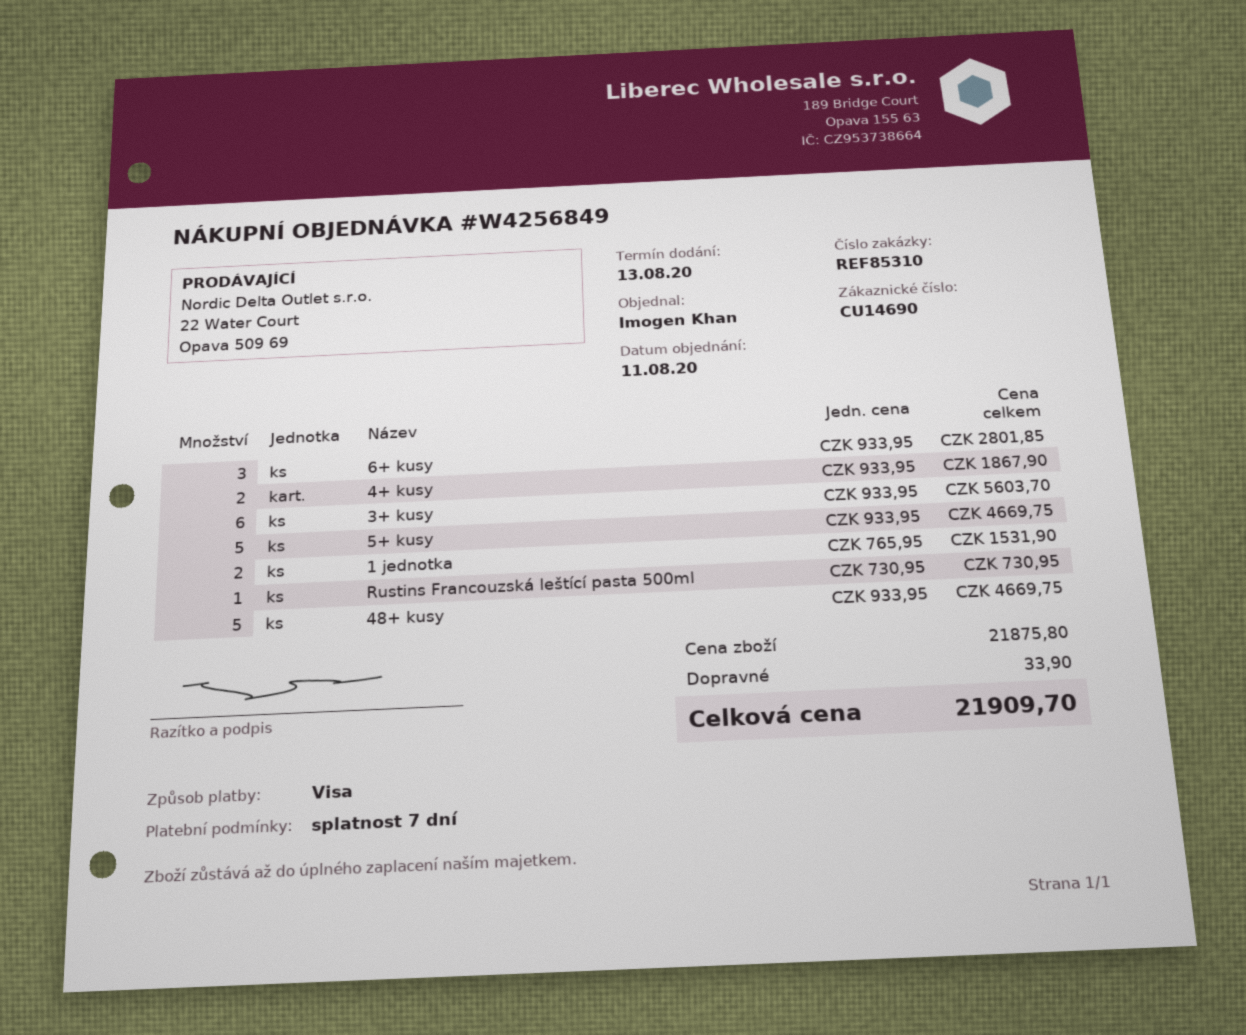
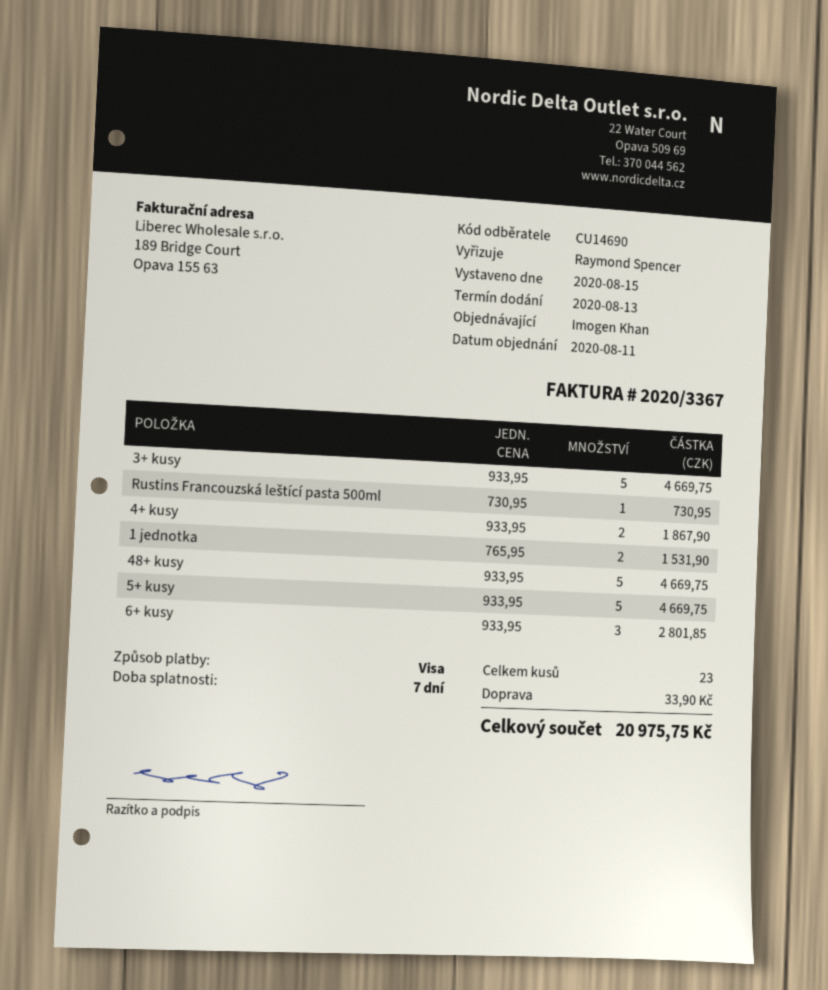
3+ kusy: 6 x 933.95 = 5603.70 -> 5 x 933.95 = 4669.75
total: 21909.70 -> 20975.75

